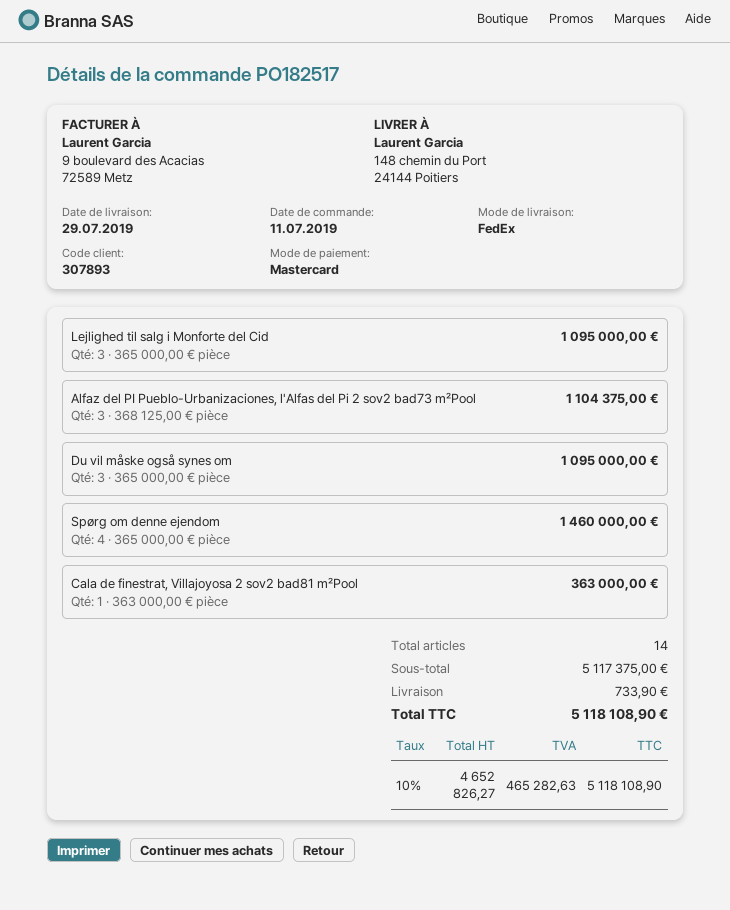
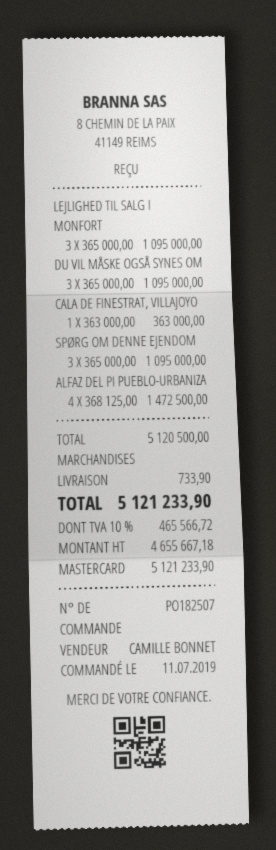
order number: PO182517 -> PO182507
Alfaz del PI Pueblo-Urbanizaciones, l'Alfas del Pi 2 sov2 bad73 m²Pool: 3 x 368125.00 = 1104375.00 -> 4 x 368125.00 = 1472500.00
Spørg om denne ejendom: 4 x 365000.00 = 1460000.00 -> 3 x 365000.00 = 1095000.00
subtotal: 5117375.00 -> 5120500.00
net: 4652826.27 -> 4655667.18
tax: 10% = 465282.63 -> 10% = 465566.72
total: 5118108.90 -> 5121233.90

